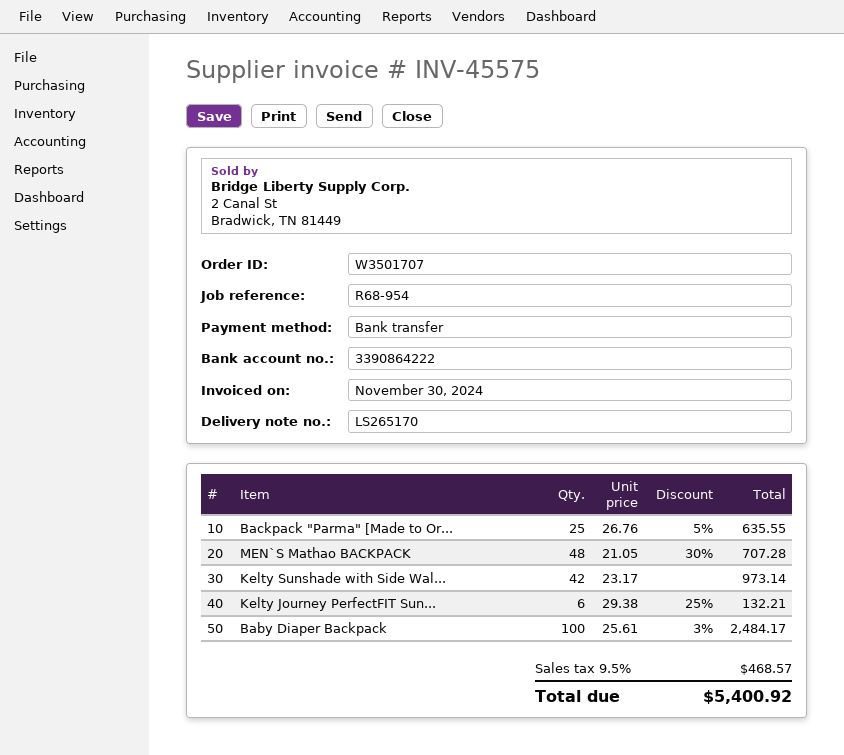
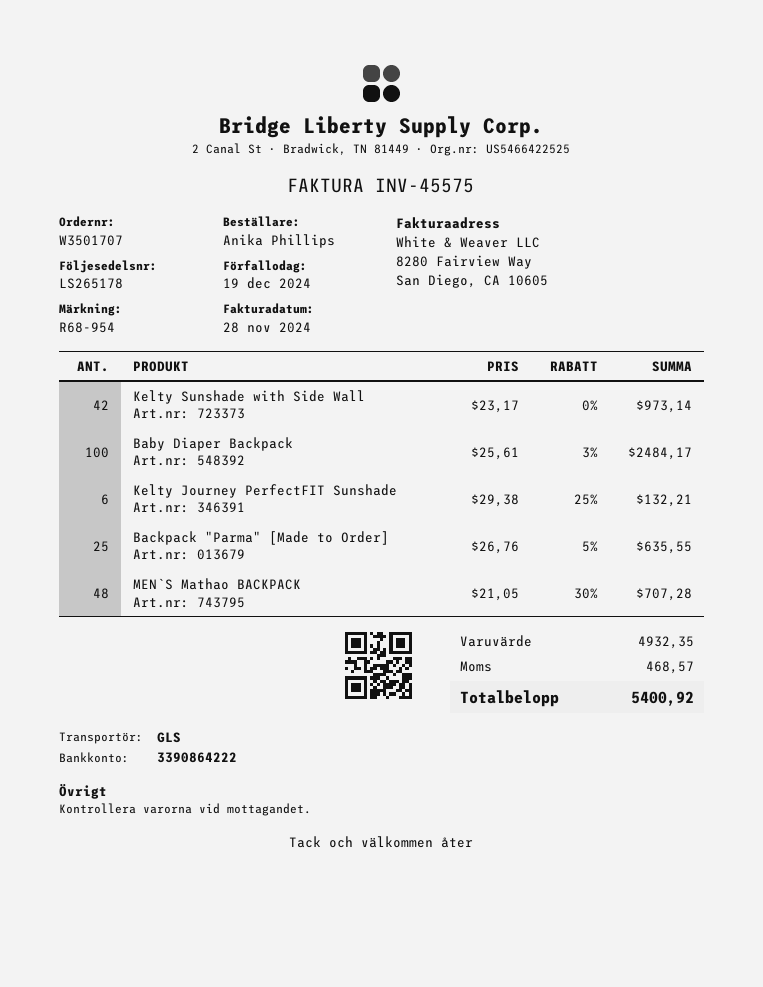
delivery note number: LS265170 -> LS265178
invoice date: 2024-11-30 -> 2024-11-28

